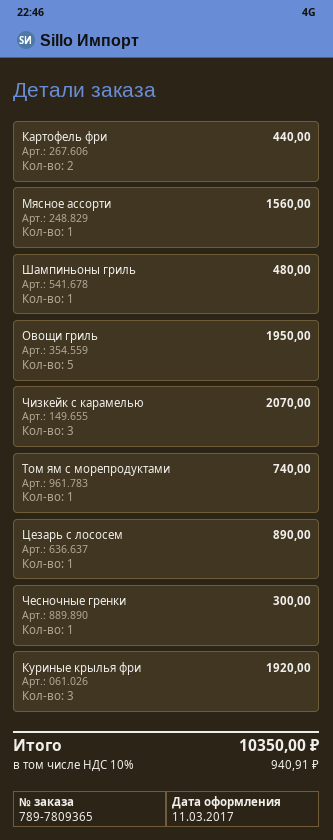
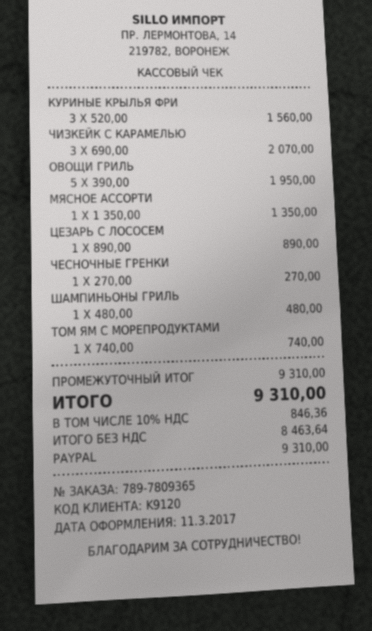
Картофель фри: 2 for 440.00 -> none
Мясное ассорти: 1 for 1560.00 -> 1 for 1350.00
Чесночные гренки: 1 for 300.00 -> 1 for 270.00
Куриные крылья фри: 3 for 1920.00 -> 3 for 1560.00
tax: 10% = 940.91 -> 10% = 846.36
total: 10350.00 -> 9310.00

